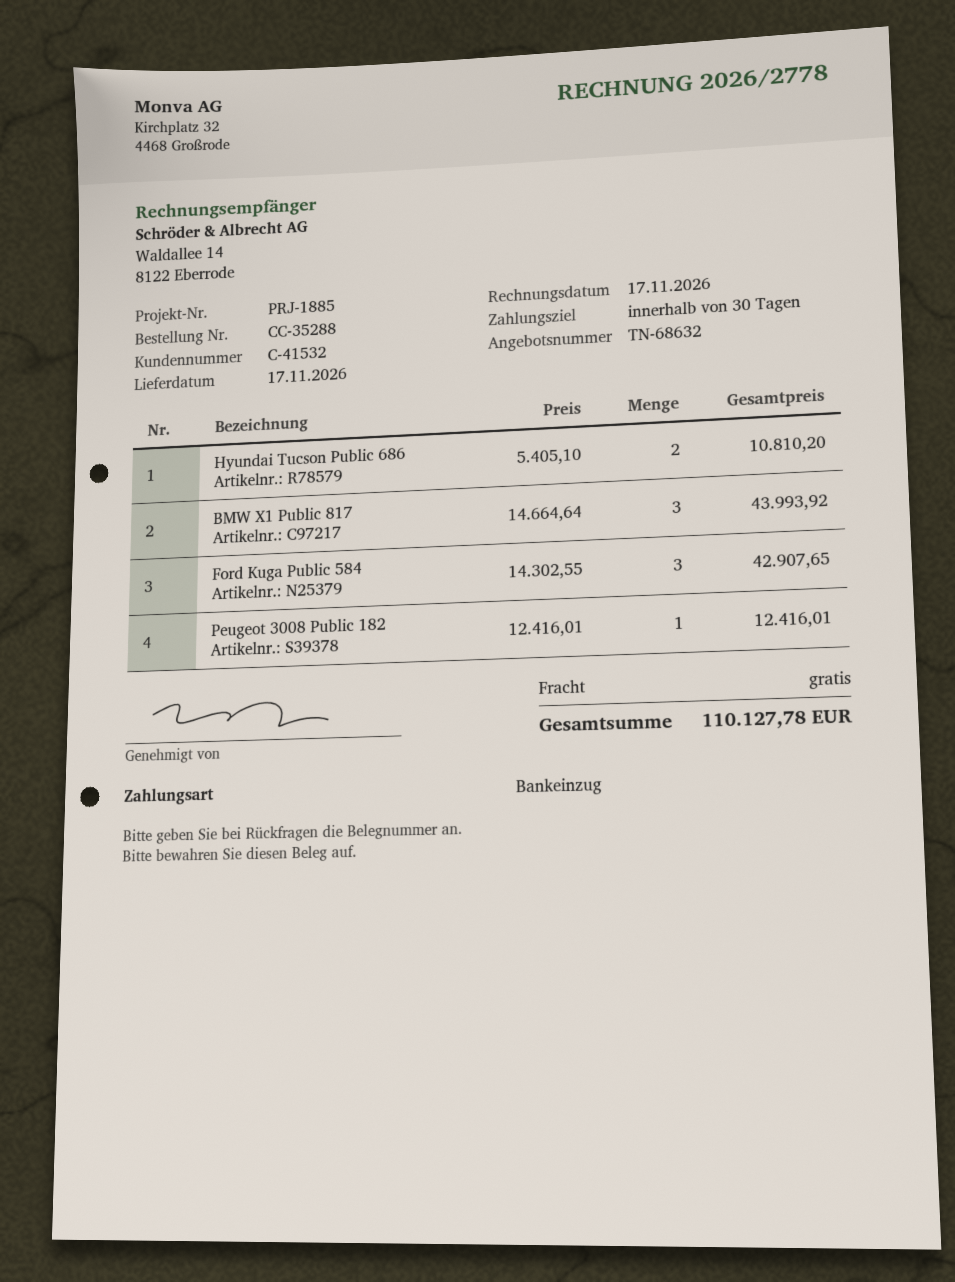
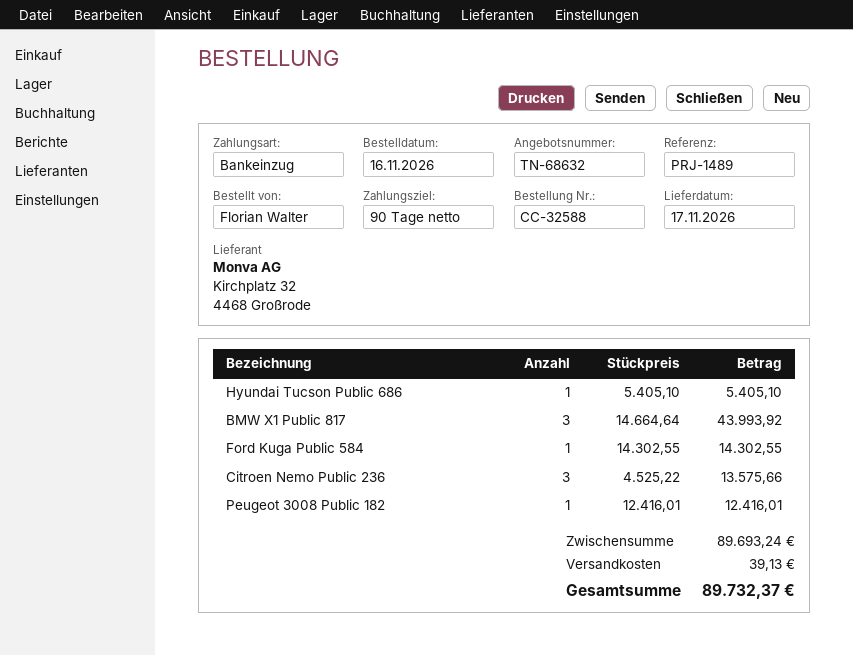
order number: CC-35288 -> CC-32588
payment terms: 30 days -> 90 days
reference: PRJ-1885 -> PRJ-1489
Hyundai Tucson Public 686: 2 x 5405.10 = 10810.20 -> 1 x 5405.10 = 5405.10
Ford Kuga Public 584: 3 x 14302.55 = 42907.65 -> 1 x 14302.55 = 14302.55
Citroen Nemo Public 236: none -> 3 x 4525.22 = 13575.66
shipping: 0.00 -> 39.13
total: 110127.78 -> 89732.37

